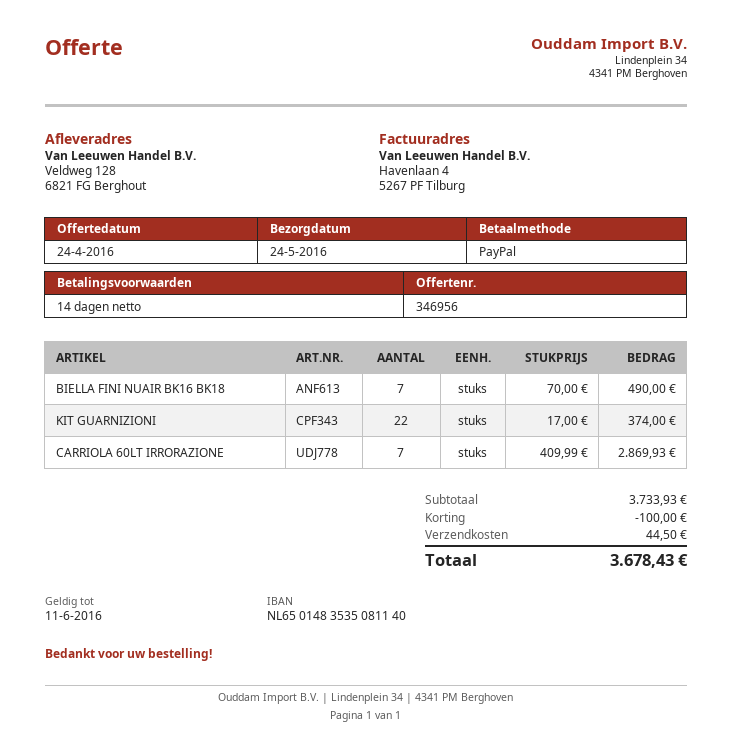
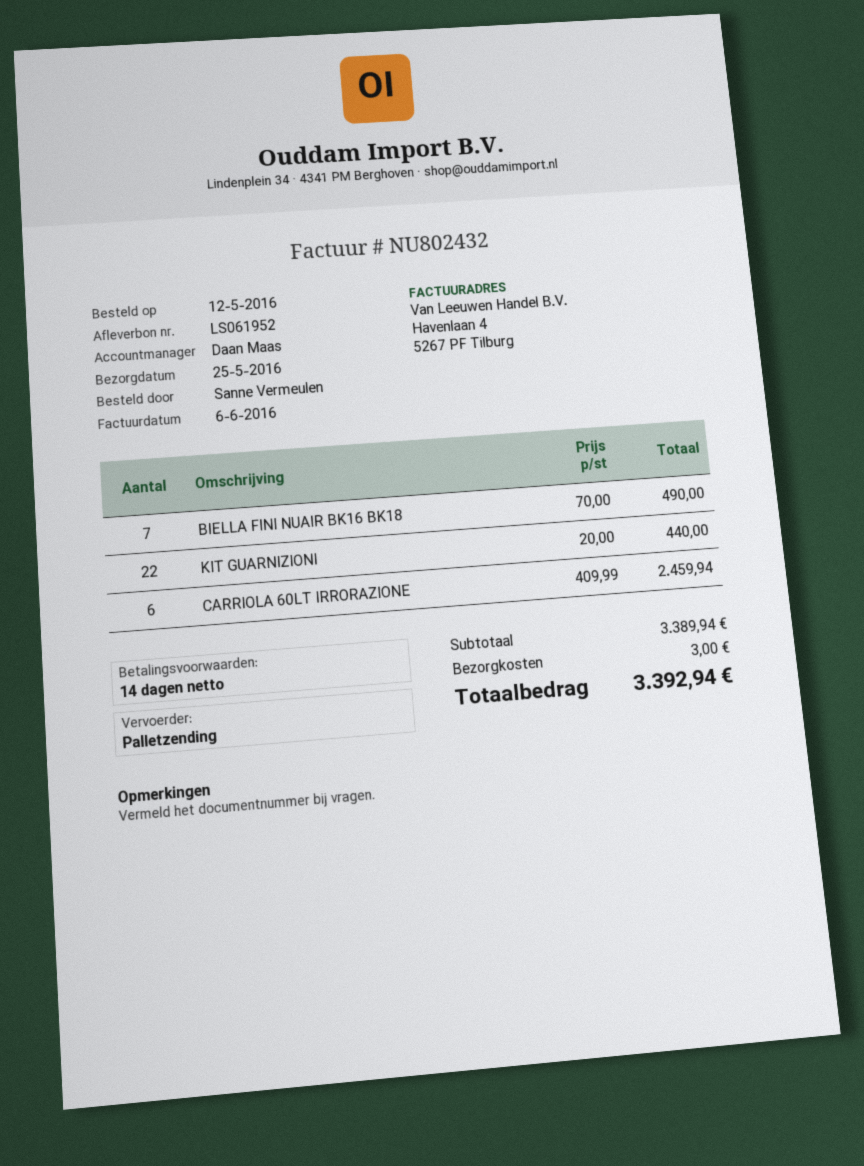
delivery date: 2016-05-24 -> 2016-05-25
KIT GUARNIZIONI: 22 x 17.00 = 374.00 -> 22 x 20.00 = 440.00
CARRIOLA 60LT IRRORAZIONE: 7 x 409.99 = 2869.93 -> 6 x 409.99 = 2459.94
subtotal: 3733.93 -> 3389.94
discount: 100.00 -> none
shipping: 44.50 -> 3.00
total: 3678.43 -> 3392.94

